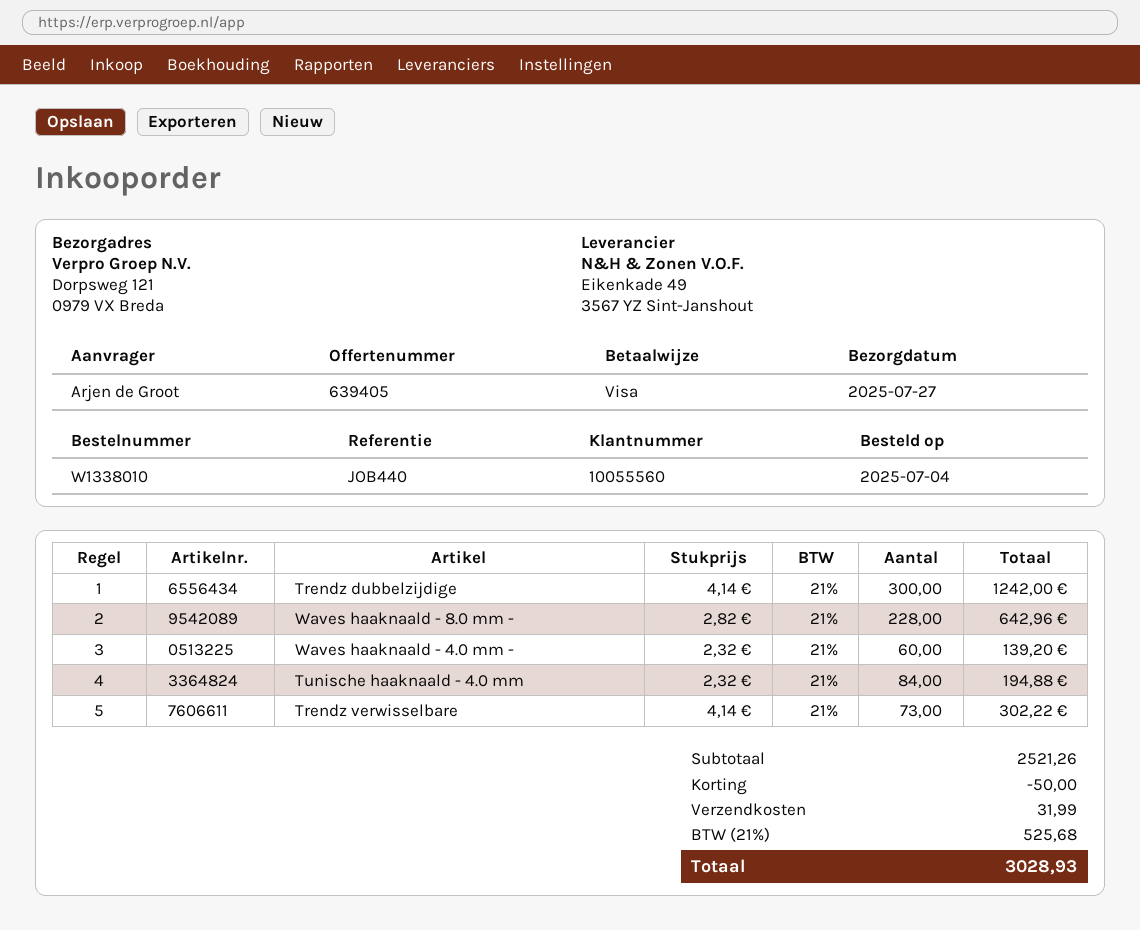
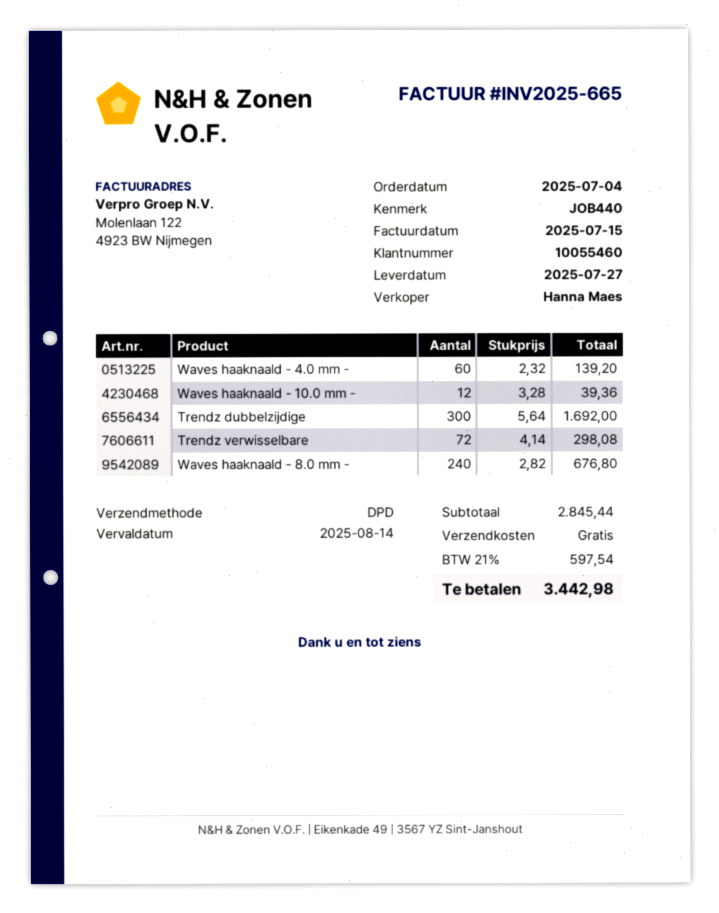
customer number: 10055560 -> 10055460
Trendz dubbelzijdige: 300 x 4.14 = 1242.00 -> 300 x 5.64 = 1692.00
Waves haaknaald - 8.0 mm -: 228 x 2.82 = 642.96 -> 240 x 2.82 = 676.80
Tunische haaknaald - 4.0 mm: 84 x 2.32 = 194.88 -> none
Trendz verwisselbare: 73 x 4.14 = 302.22 -> 72 x 4.14 = 298.08
Waves haaknaald - 10.0 mm -: none -> 12 x 3.28 = 39.36
subtotal: 2521.26 -> 2845.44
discount: 50.00 -> none
shipping: 31.99 -> 0.00
tax: 21% = 525.68 -> 21% = 597.54
total: 3028.93 -> 3442.98

